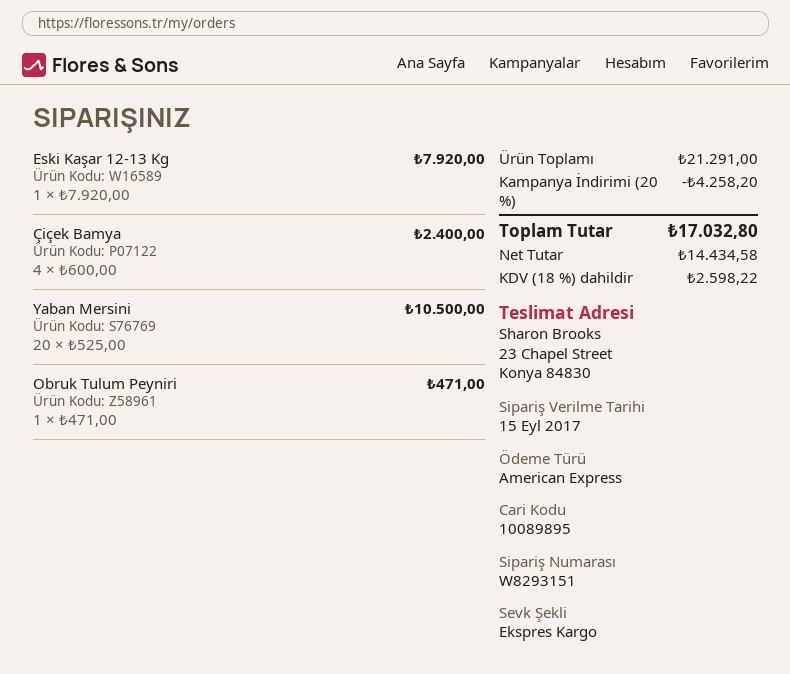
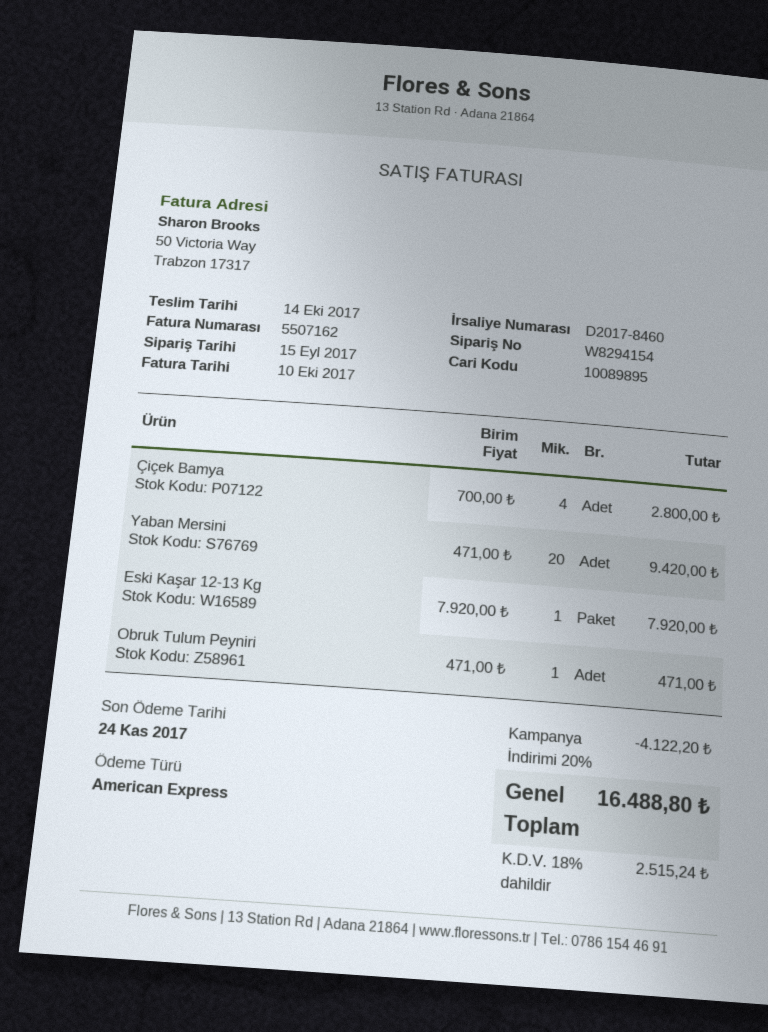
order number: W8293151 -> W8294154
Çiçek Bamya: 4 x 600.00 = 2400.00 -> 4 x 700.00 = 2800.00
Yaban Mersini: 20 x 525.00 = 10500.00 -> 20 x 471.00 = 9420.00
discount: 20% = 4258.20 -> 20% = 4122.20
tax: 18% = 2598.22 -> 18% = 2515.24
total: 17032.80 -> 16488.80

